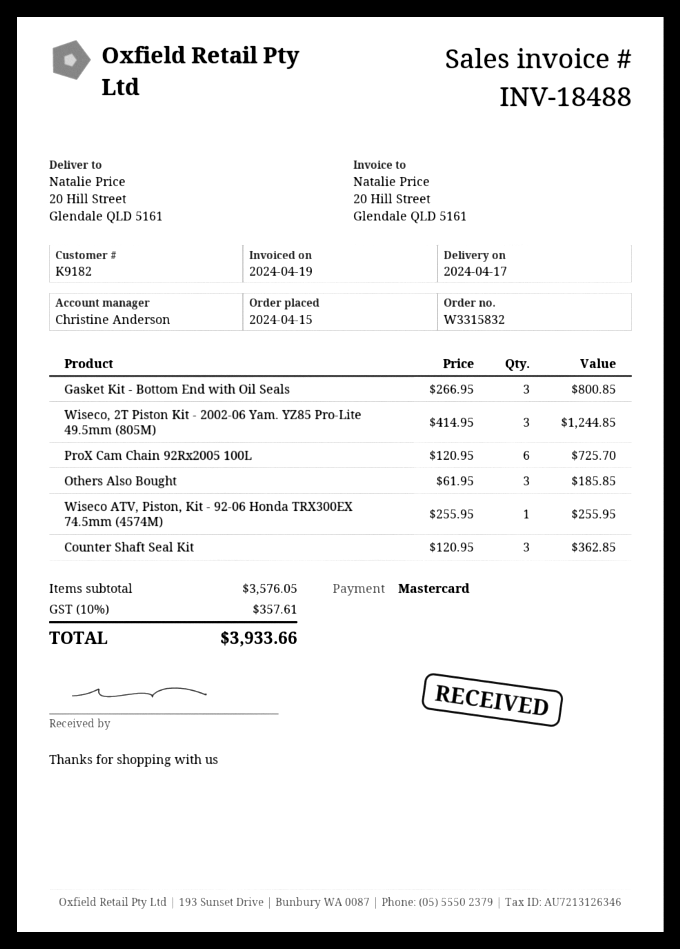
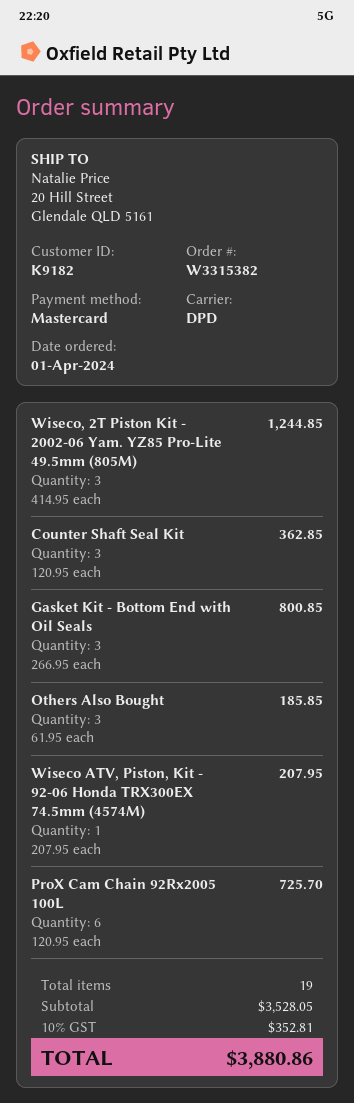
order number: W3315832 -> W3315382
order date: 2024-04-15 -> 2024-04-01
Wiseco ATV, Piston, Kit - 92-06 Honda TRX300EX 74.5mm (4574M): 1 x 255.95 = 255.95 -> 1 x 207.95 = 207.95
subtotal: 3576.05 -> 3528.05
tax: 10% = 357.61 -> 10% = 352.81
total: 3933.66 -> 3880.86

